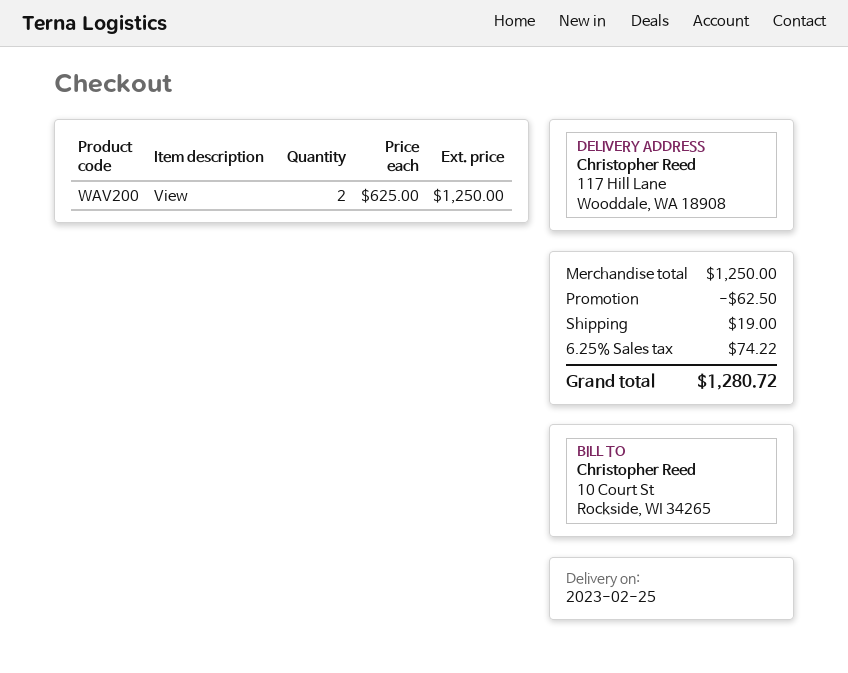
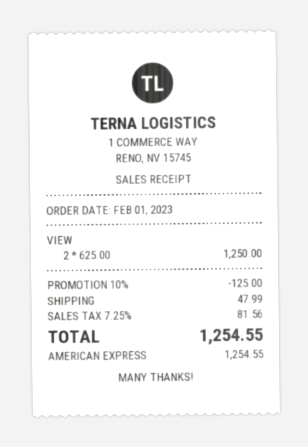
discount: 62.50 -> 125.00
shipping: 19.00 -> 47.99
tax: 6.25% = 74.22 -> 7.25% = 81.56
total: 1280.72 -> 1254.55

